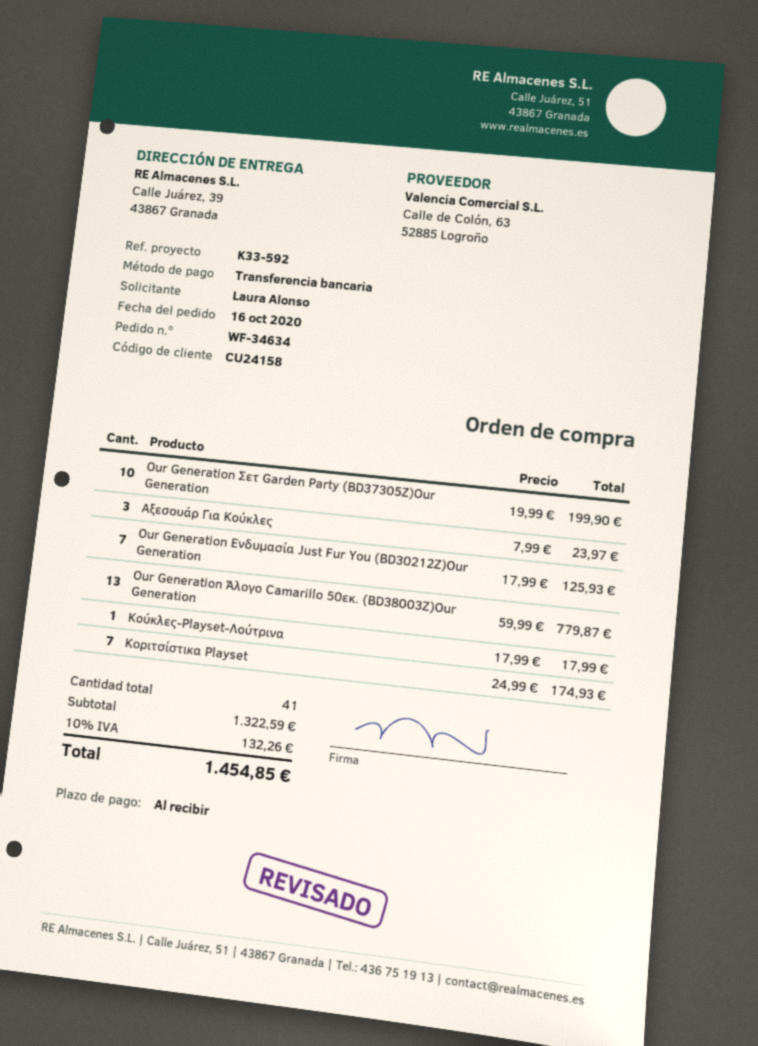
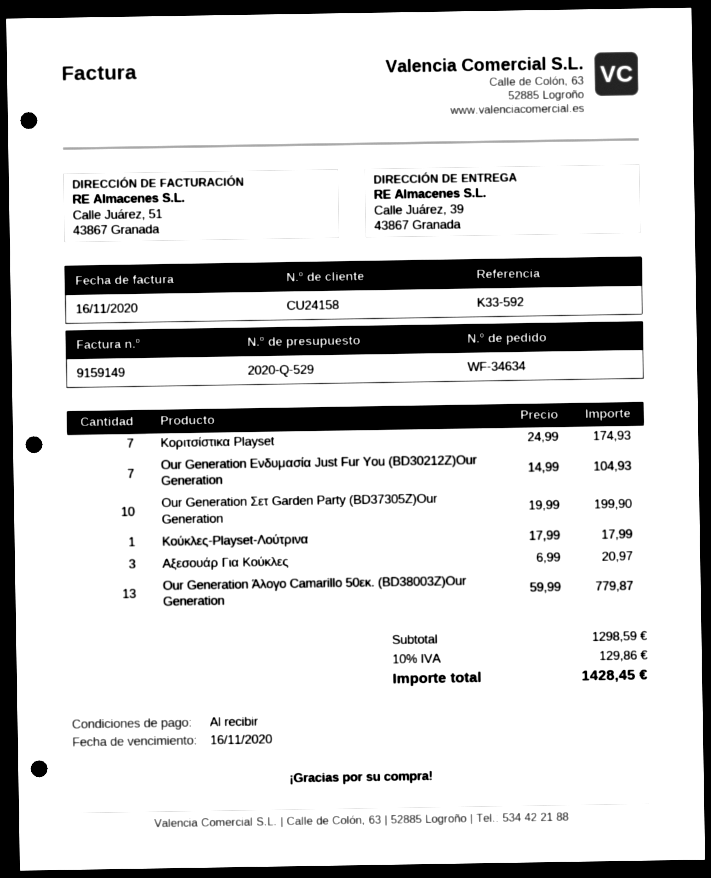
Αξεσουάρ Για Κούκλες: 3 x 7.99 = 23.97 -> 3 x 6.99 = 20.97
Our Generation Ενδυμασία Just Fur You (BD30212Z)Our Generation: 7 x 17.99 = 125.93 -> 7 x 14.99 = 104.93
subtotal: 1322.59 -> 1298.59
tax: 10% = 132.26 -> 10% = 129.86
total: 1454.85 -> 1428.45

